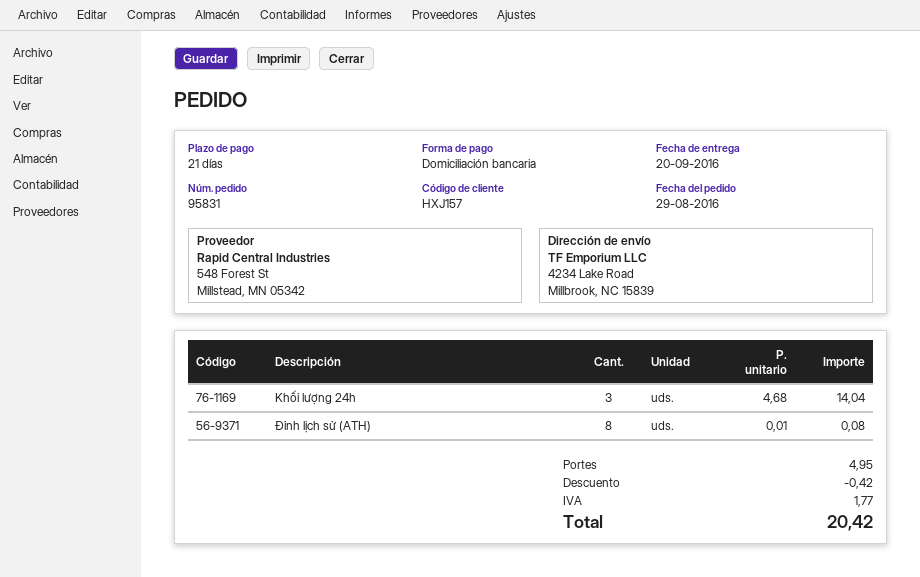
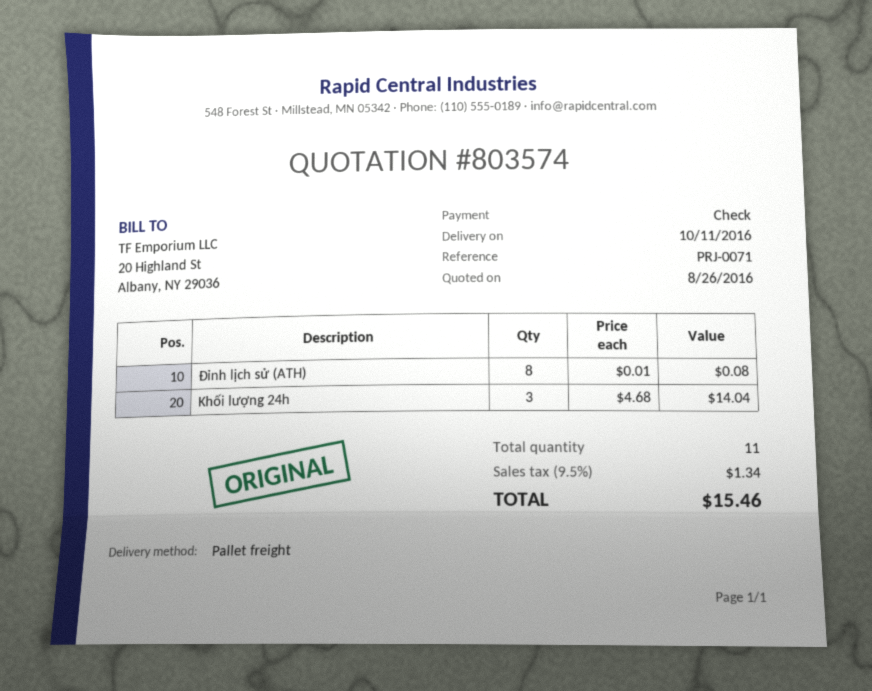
delivery date: 2016-09-20 -> 2016-10-11
payment method: direct debit -> cheque
discount: 0.42 -> none
shipping: 4.95 -> none
tax: 1.77 -> 1.34
total: 20.42 -> 15.46

